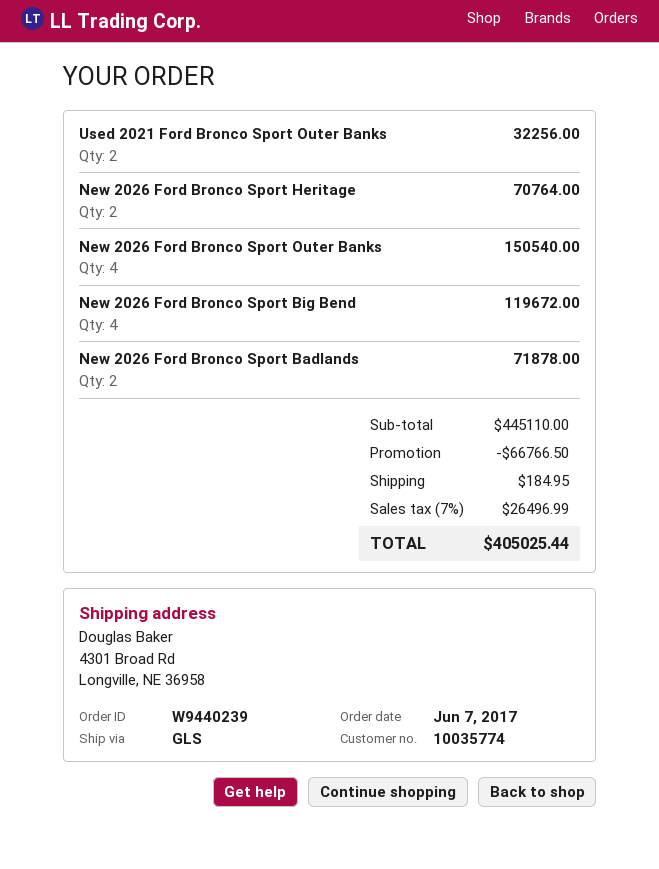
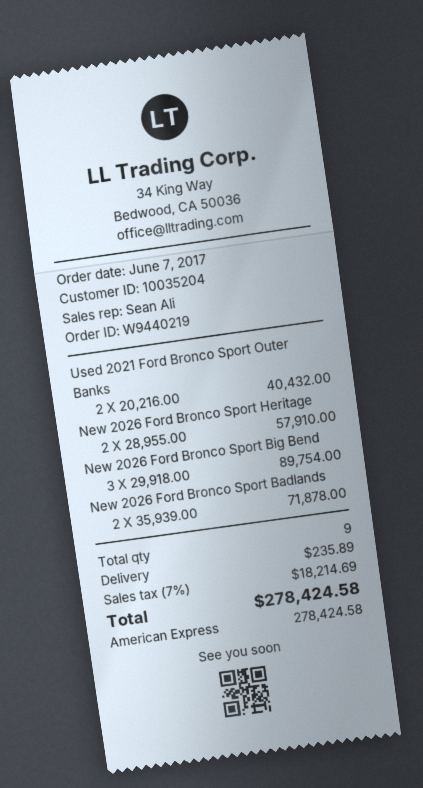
order number: W9440239 -> W9440219
customer number: 10035774 -> 10035204
Used 2021 Ford Bronco Sport Outer Banks: 2 for 32256.00 -> 2 for 40432.00
New 2026 Ford Bronco Sport Heritage: 2 for 70764.00 -> 2 for 57910.00
New 2026 Ford Bronco Sport Outer Banks: 4 for 150540.00 -> none
New 2026 Ford Bronco Sport Big Bend: 4 for 119672.00 -> 3 for 89754.00
discount: 66766.50 -> none
shipping: 184.95 -> 235.89
tax: 7% = 26496.99 -> 7% = 18214.69
total: 405025.44 -> 278424.58

